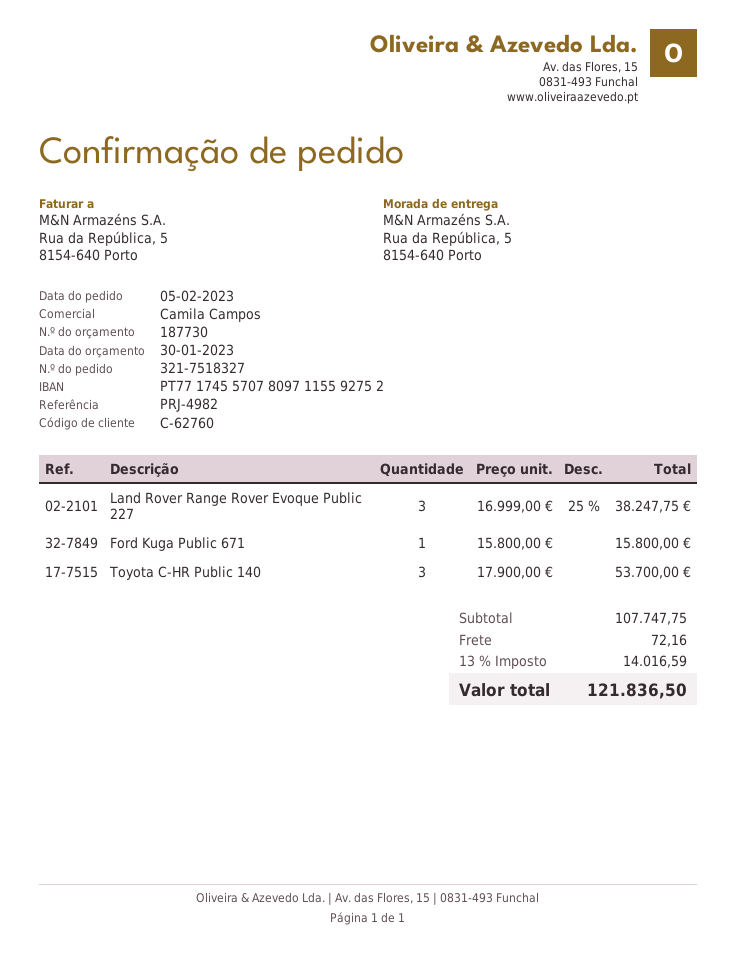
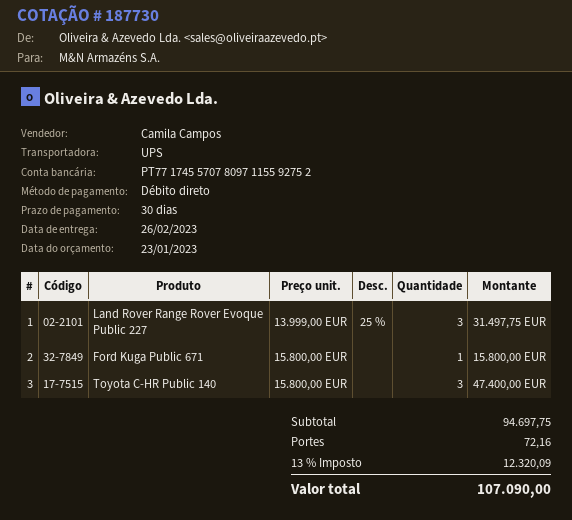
quote date: 2023-01-30 -> 2023-01-23
Land Rover Range Rover Evoque Public 227: 3 x 16999.00 - 25% = 38247.75 -> 3 x 13999.00 - 25% = 31497.75
Toyota C-HR Public 140: 3 x 17900.00 = 53700.00 -> 3 x 15800.00 = 47400.00
subtotal: 107747.75 -> 94697.75
tax: 13% = 14016.59 -> 13% = 12320.09
total: 121836.50 -> 107090.00

